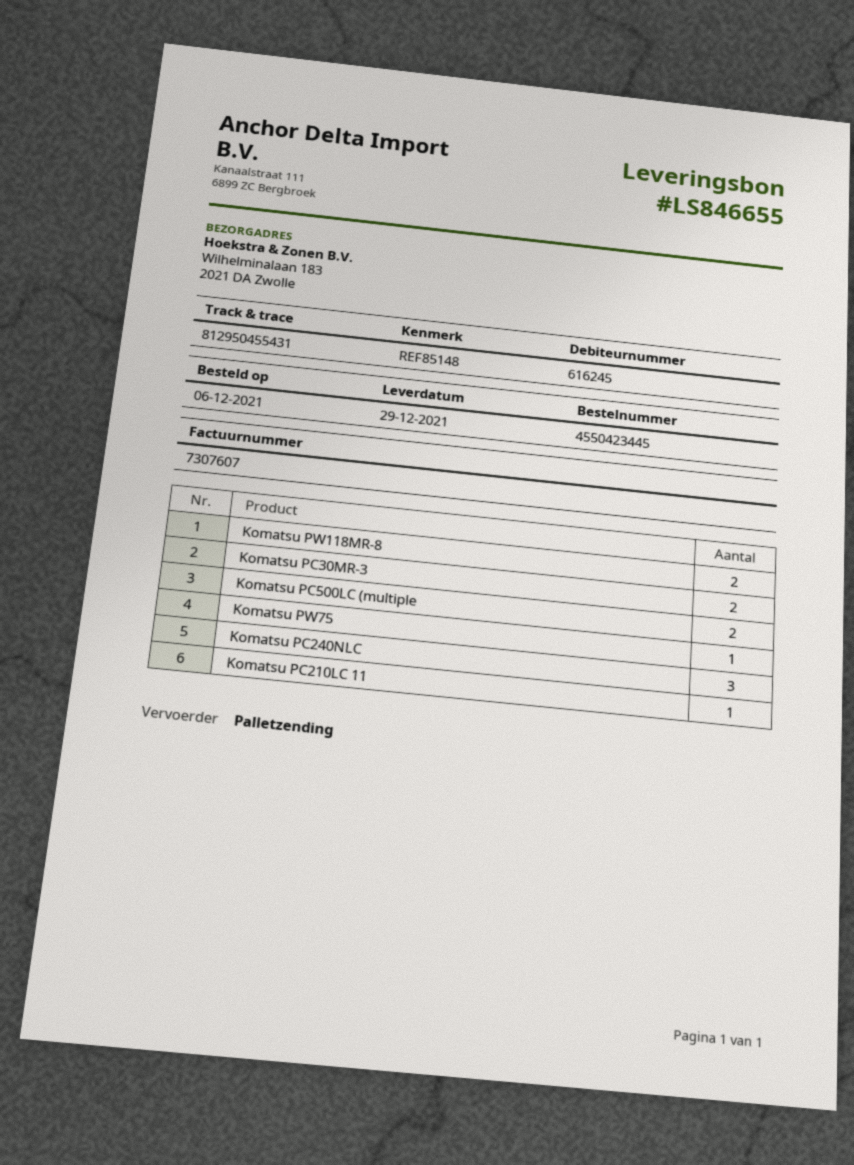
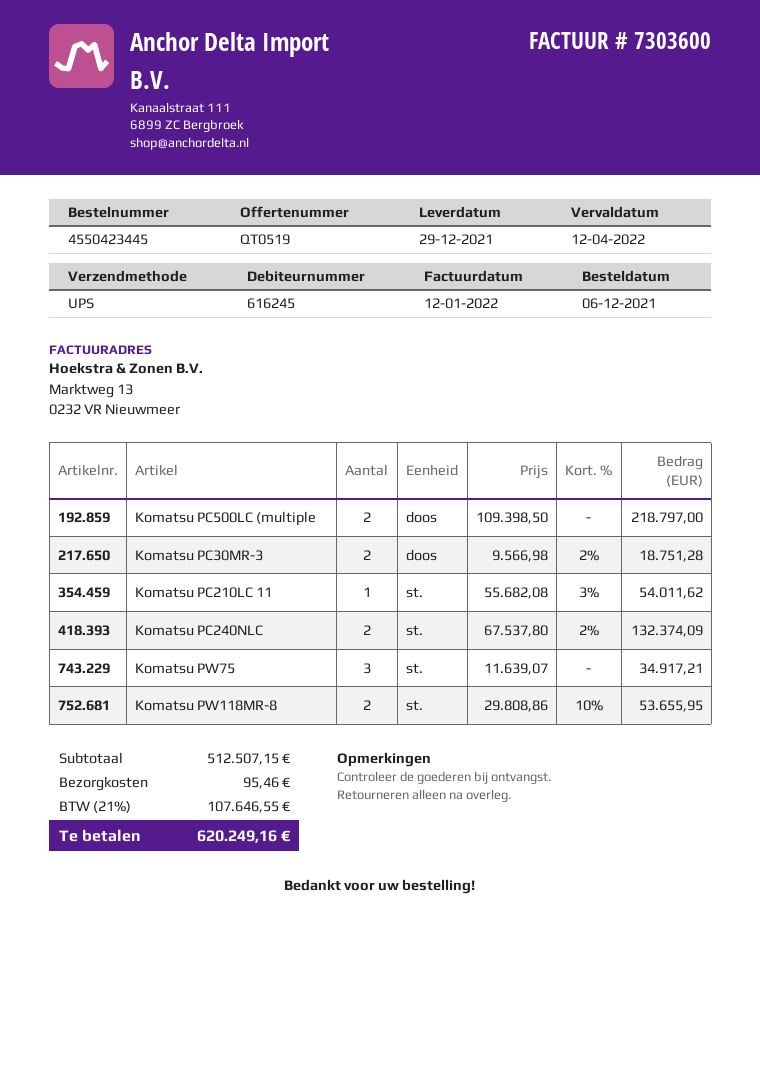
invoice number: 7307607 -> 7303600
shipping method: pallet freight -> UPS
Komatsu PW75: 1 -> 3
Komatsu PC240NLC: 3 -> 2

